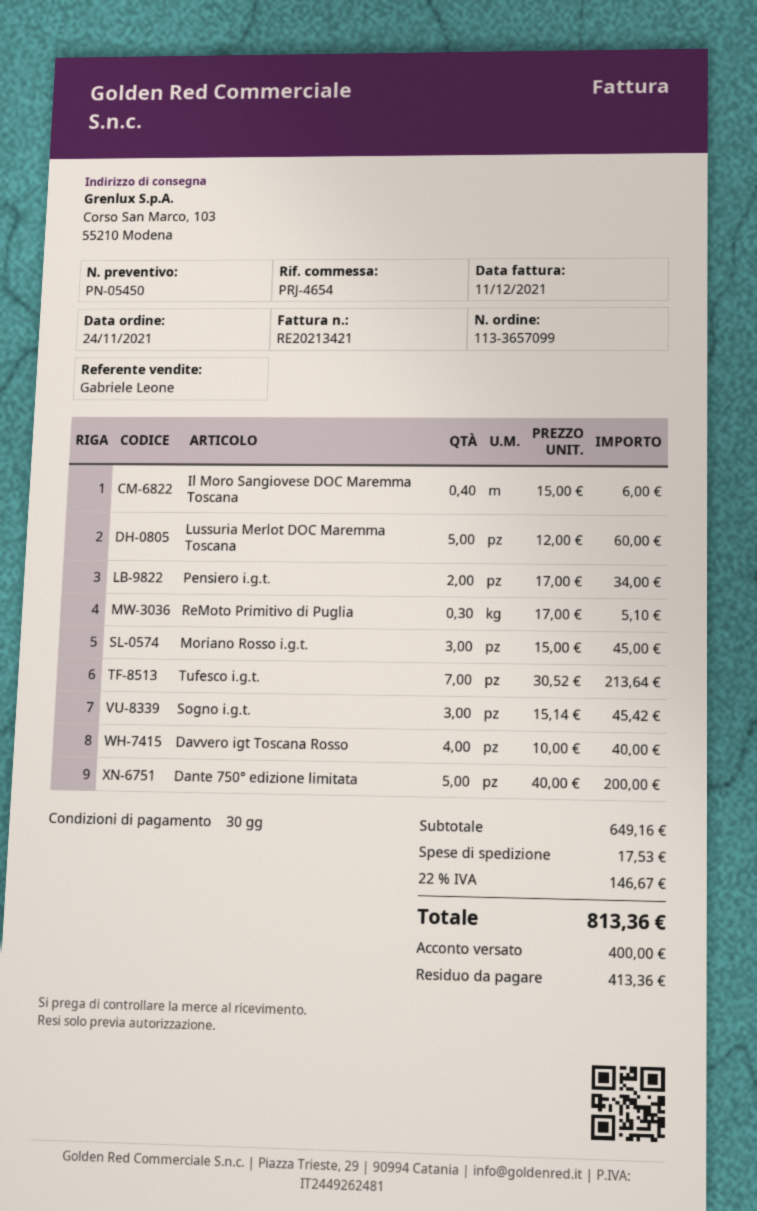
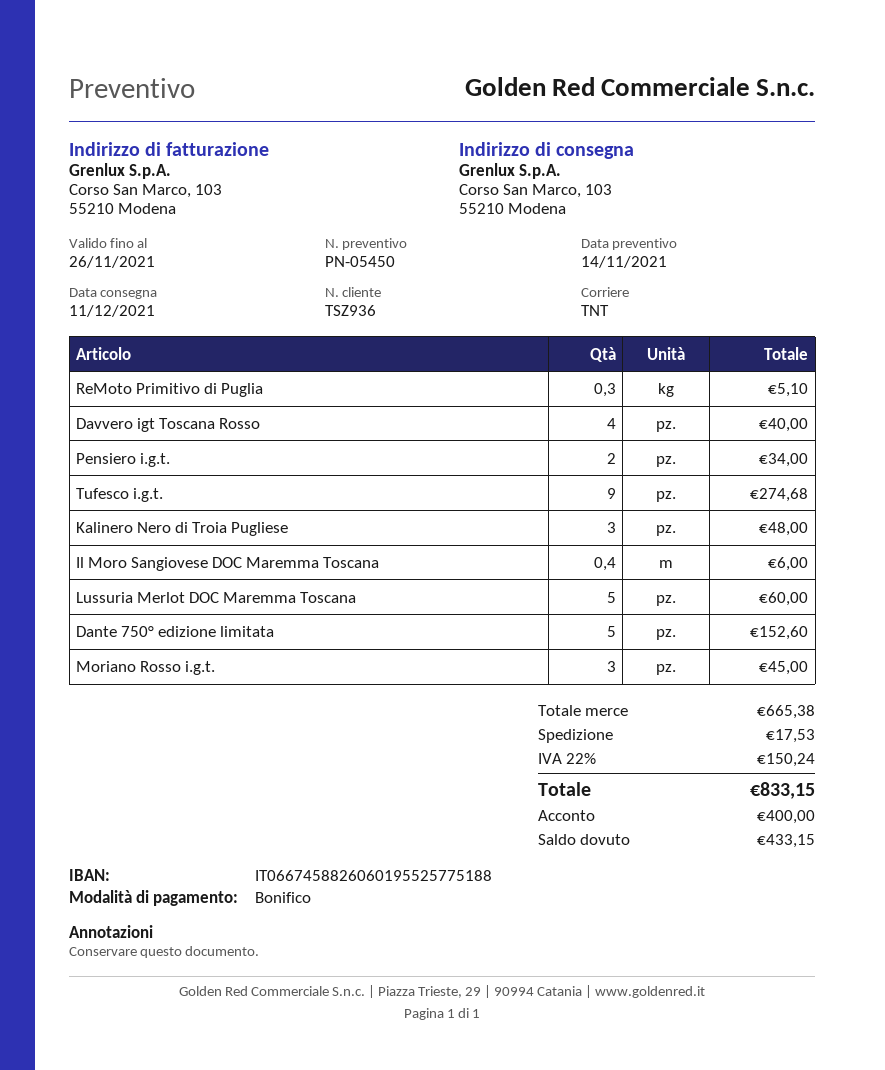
Tufesco i.g.t.: 7 for 213.64 -> 9 for 274.68
Sogno i.g.t.: 3 for 45.42 -> none
Dante 750° edizione limitata: 5 for 200.00 -> 5 for 152.60
Kalinero Nero di Troia Pugliese: none -> 3 for 48.00
subtotal: 649.16 -> 665.38
tax: 22% = 146.67 -> 22% = 150.24
total: 813.36 -> 833.15
balance: 413.36 -> 433.15

